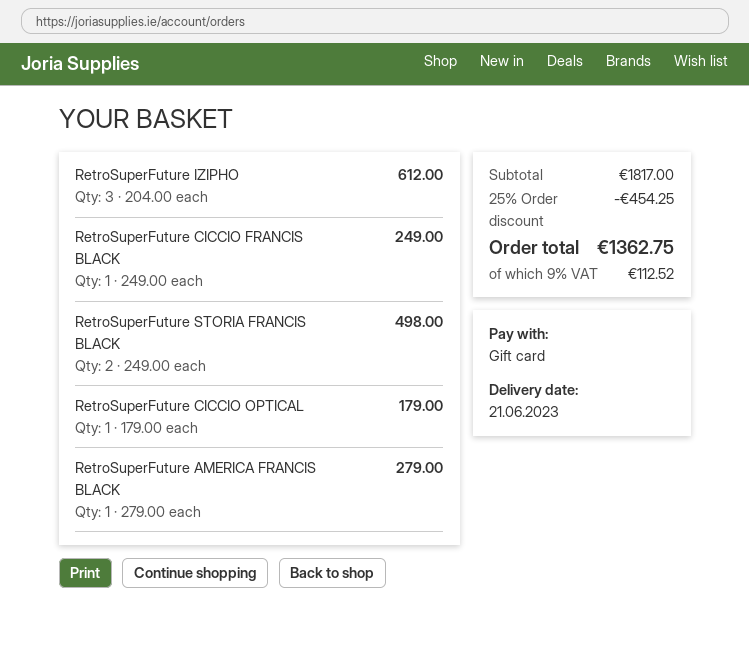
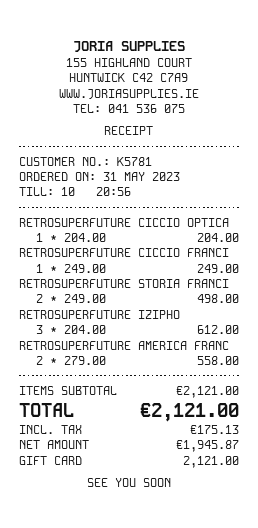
RetroSuperFuture CICCIO OPTICAL: 1 x 179.00 = 179.00 -> 1 x 204.00 = 204.00
RetroSuperFuture AMERICA FRANCIS BLACK: 1 x 279.00 = 279.00 -> 2 x 279.00 = 558.00
subtotal: 1817.00 -> 2121.00
discount: 25% = 454.25 -> none
tax: 112.52 -> 175.13
total: 1362.75 -> 2121.00

